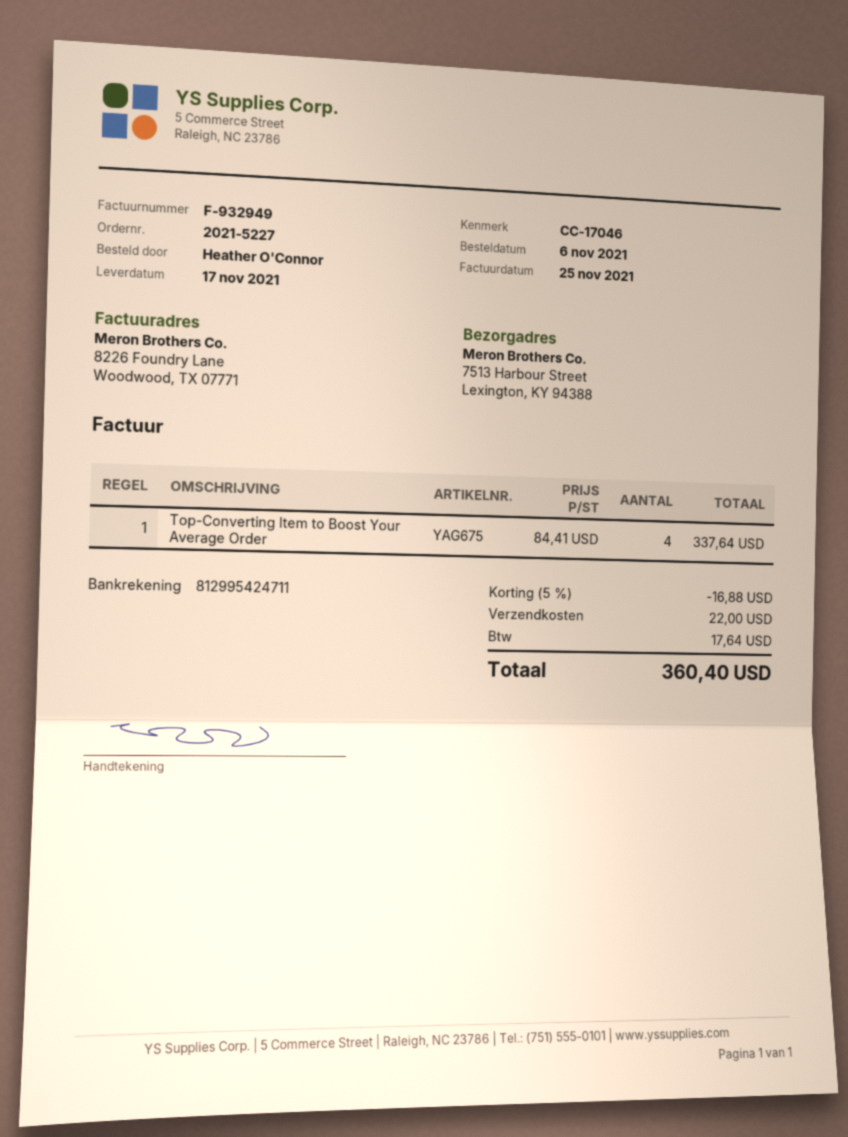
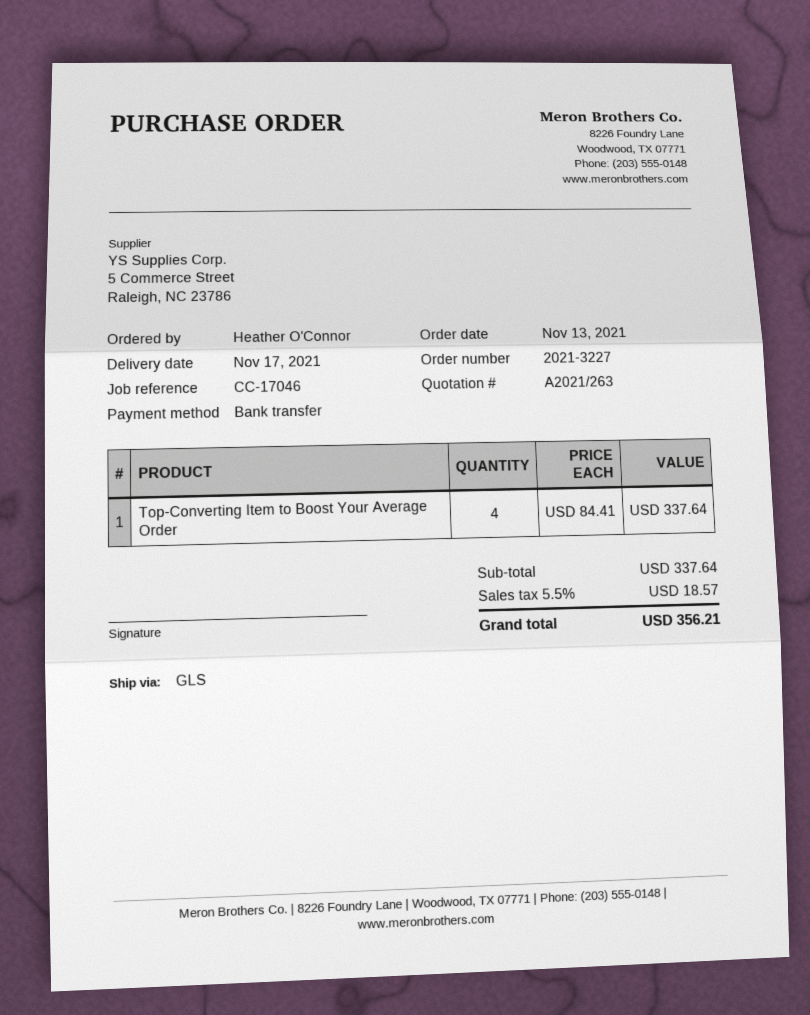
order number: 2021-5227 -> 2021-3227
order date: 2021-11-06 -> 2021-11-13
discount: 5% = 16.88 -> none
shipping: 22.00 -> none
tax: 17.64 -> 18.57
total: 360.40 -> 356.21

